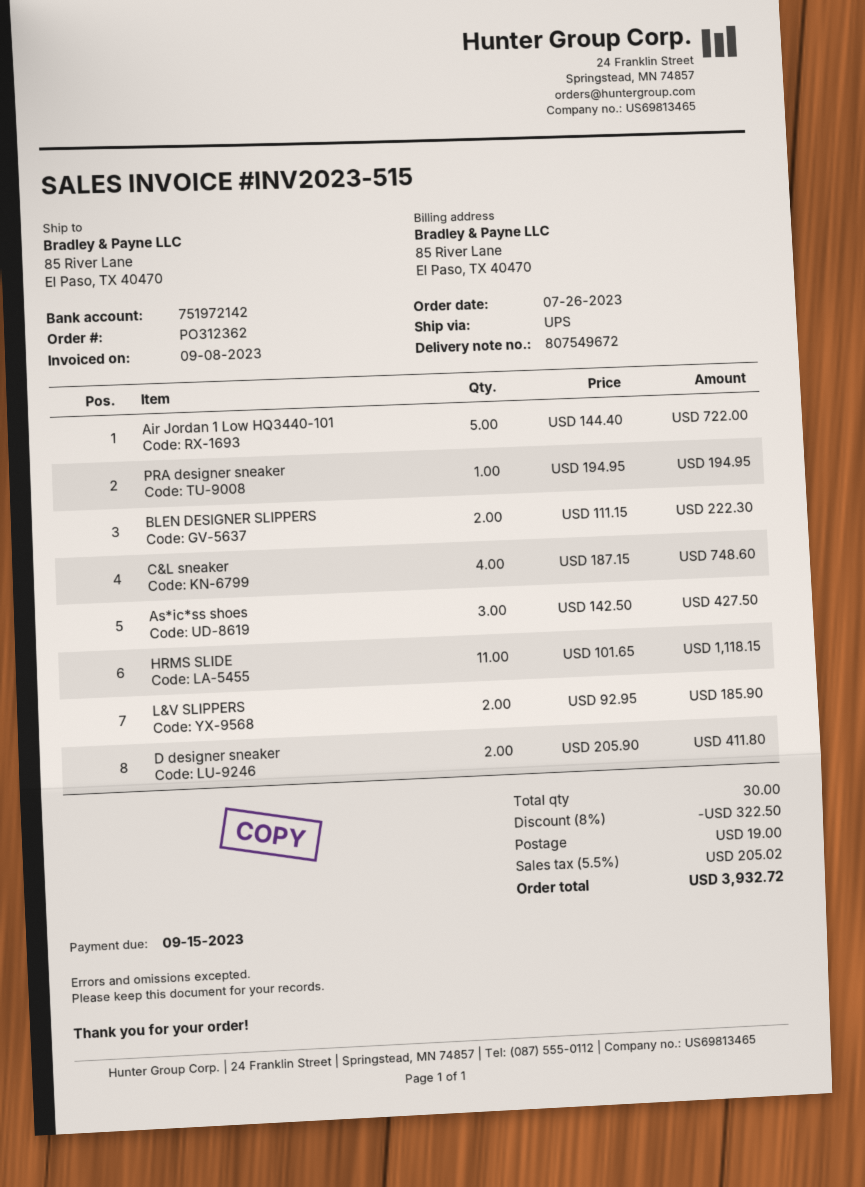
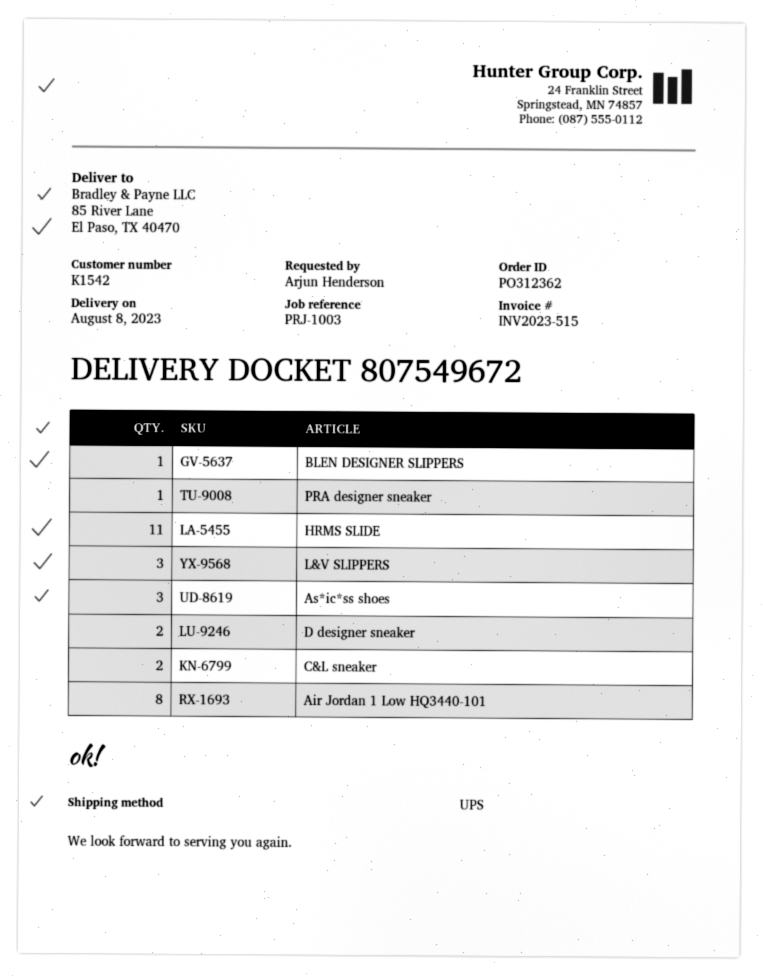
Air Jordan 1 Low HQ3440-101: 5 -> 8
BLEN DESIGNER SLIPPERS: 2 -> 1
C&L sneaker: 4 -> 2
L&V SLIPPERS: 2 -> 3

